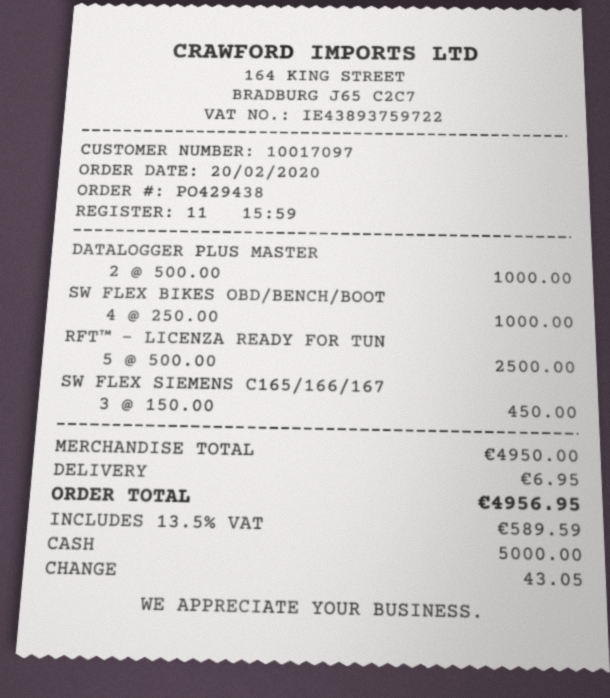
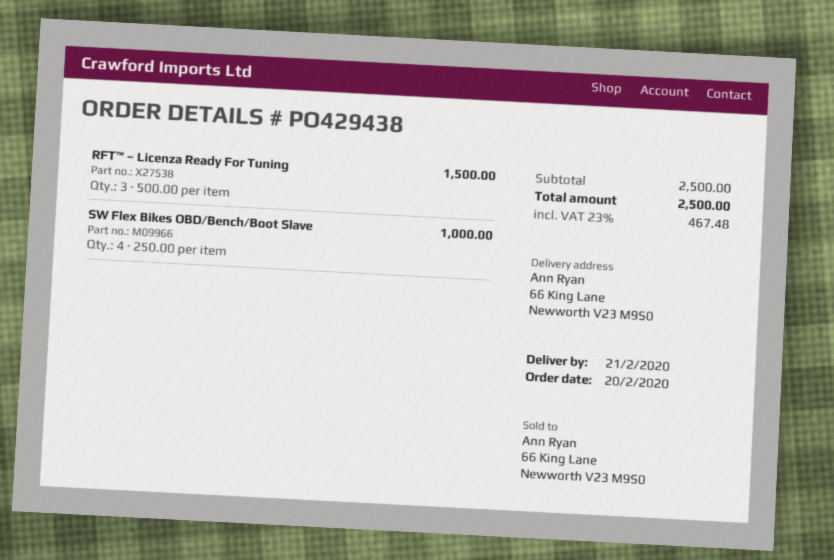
DATALOGGER PLUS MASTER: 2 x 500.00 = 1000.00 -> none
RFT™ – LICENZA READY FOR TUN: 5 x 500.00 = 2500.00 -> 3 x 500.00 = 1500.00
SW FLEX SIEMENS C165/166/167: 3 x 150.00 = 450.00 -> none
subtotal: 4950.00 -> 2500.00
shipping: 6.95 -> none
tax: 13.5% = 589.59 -> 23% = 467.48
total: 4956.95 -> 2500.00

